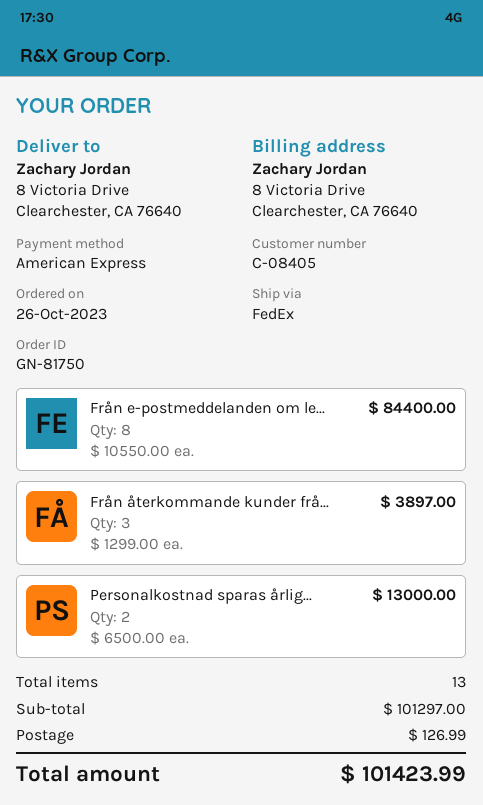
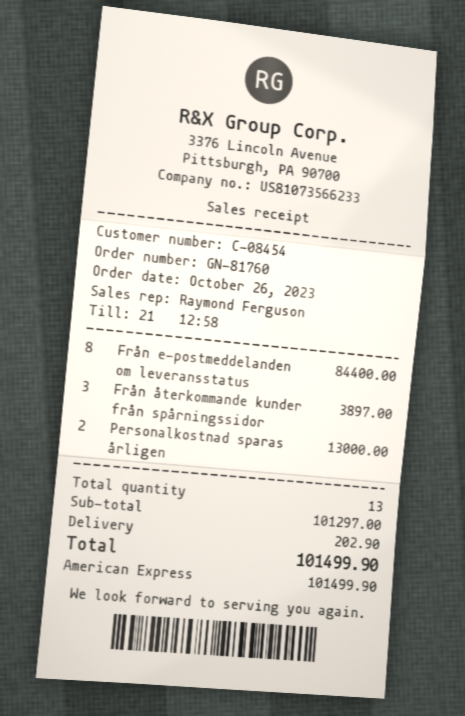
order number: GN-81750 -> GN-81760
customer number: C-08405 -> C-08454
shipping: 126.99 -> 202.90
total: 101423.99 -> 101499.90

